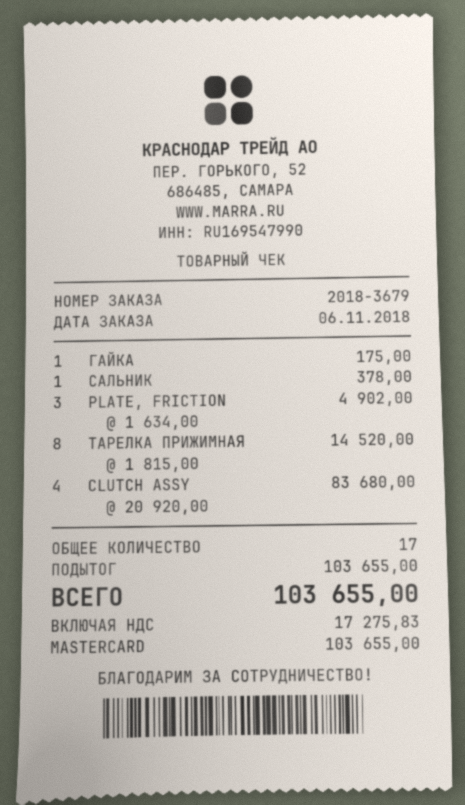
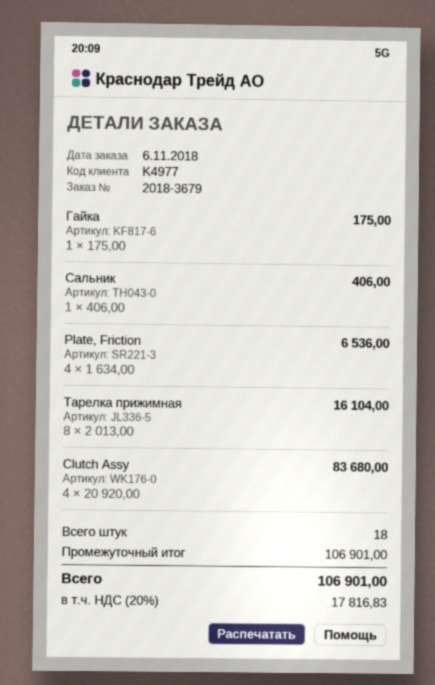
САЛЬНИК: 1 x 378.00 = 378.00 -> 1 x 406.00 = 406.00
PLATE, FRICTION: 3 x 1634.00 = 4902.00 -> 4 x 1634.00 = 6536.00
ТАРЕЛКА ПРИЖИМНАЯ: 8 x 1815.00 = 14520.00 -> 8 x 2013.00 = 16104.00
total quantity: 17 -> 18
subtotal: 103655.00 -> 106901.00
tax: 17275.83 -> 17816.83
total: 103655.00 -> 106901.00

